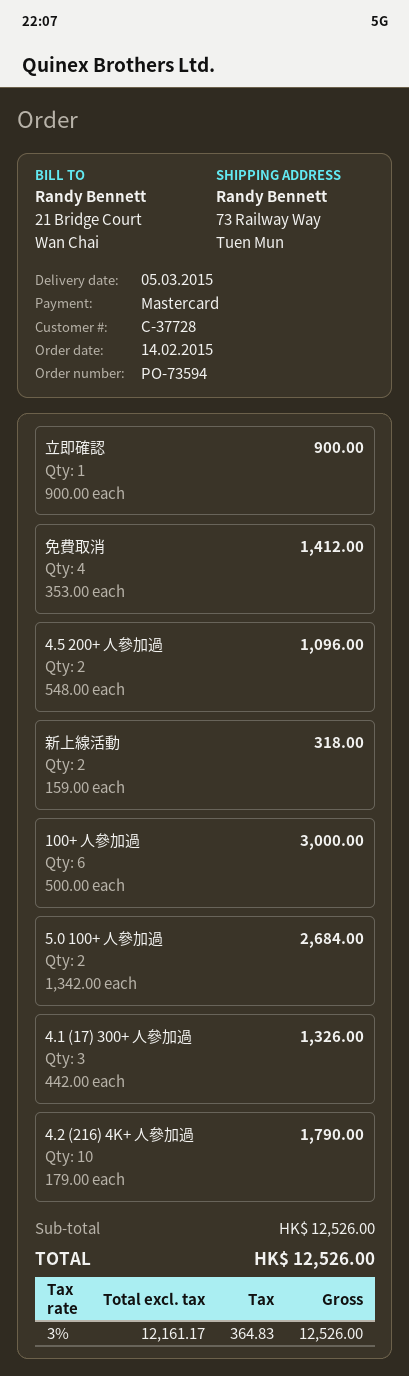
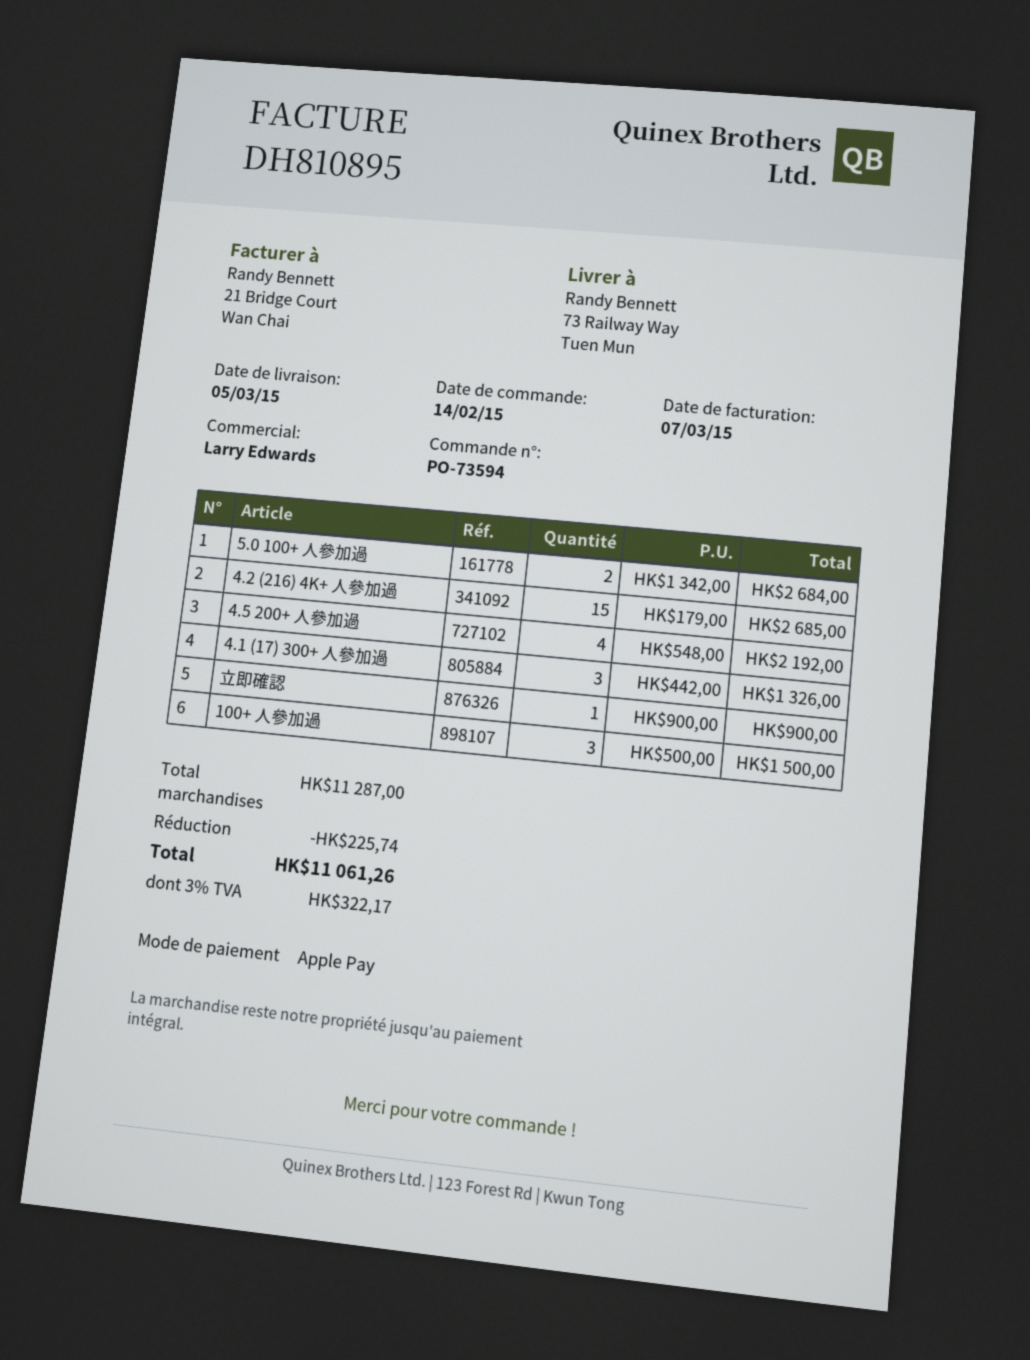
payment method: Mastercard -> Apple Pay
免費取消: 4 x 353.00 = 1412.00 -> none
4.5 200+ 人參加過: 2 x 548.00 = 1096.00 -> 4 x 548.00 = 2192.00
新上線活動: 2 x 159.00 = 318.00 -> none
100+ 人參加過: 6 x 500.00 = 3000.00 -> 3 x 500.00 = 1500.00
4.2 (216) 4K+ 人參加過: 10 x 179.00 = 1790.00 -> 15 x 179.00 = 2685.00
subtotal: 12526.00 -> 11287.00
discount: none -> 225.74
tax: 3% = 364.83 -> 3% = 322.17
total: 12526.00 -> 11061.26

